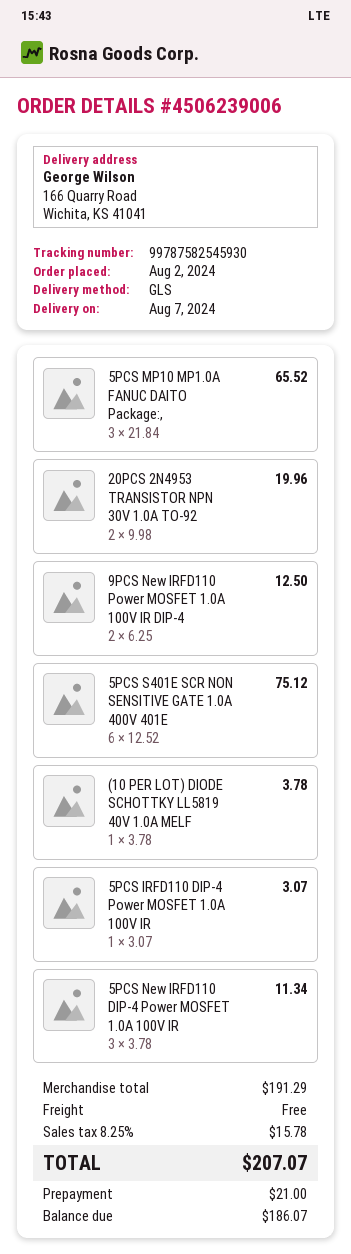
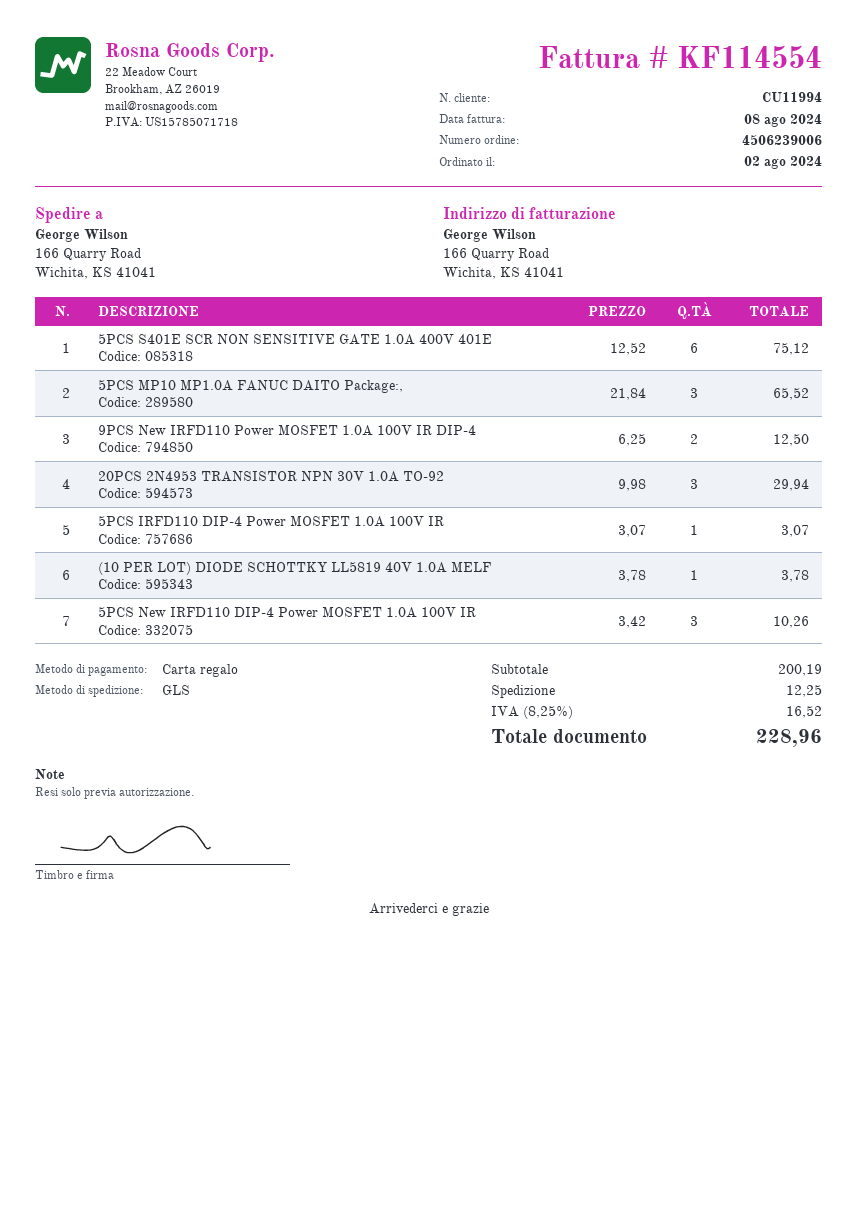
20PCS 2N4953 TRANSISTOR NPN 30V 1.0A TO-92: 2 x 9.98 = 19.96 -> 3 x 9.98 = 29.94
5PCS New IRFD110 DIP-4 Power MOSFET 1.0A 100V IR: 3 x 3.78 = 11.34 -> 3 x 3.42 = 10.26
subtotal: 191.29 -> 200.19
shipping: 0.00 -> 12.25
tax: 8.25% = 15.78 -> 8.25% = 16.52
total: 207.07 -> 228.96

